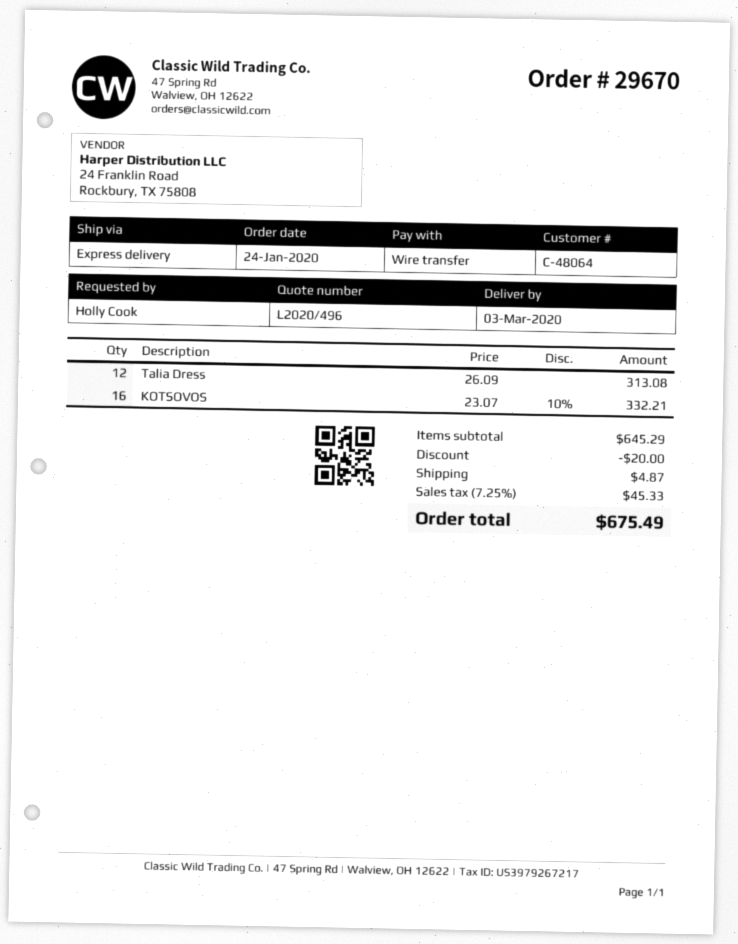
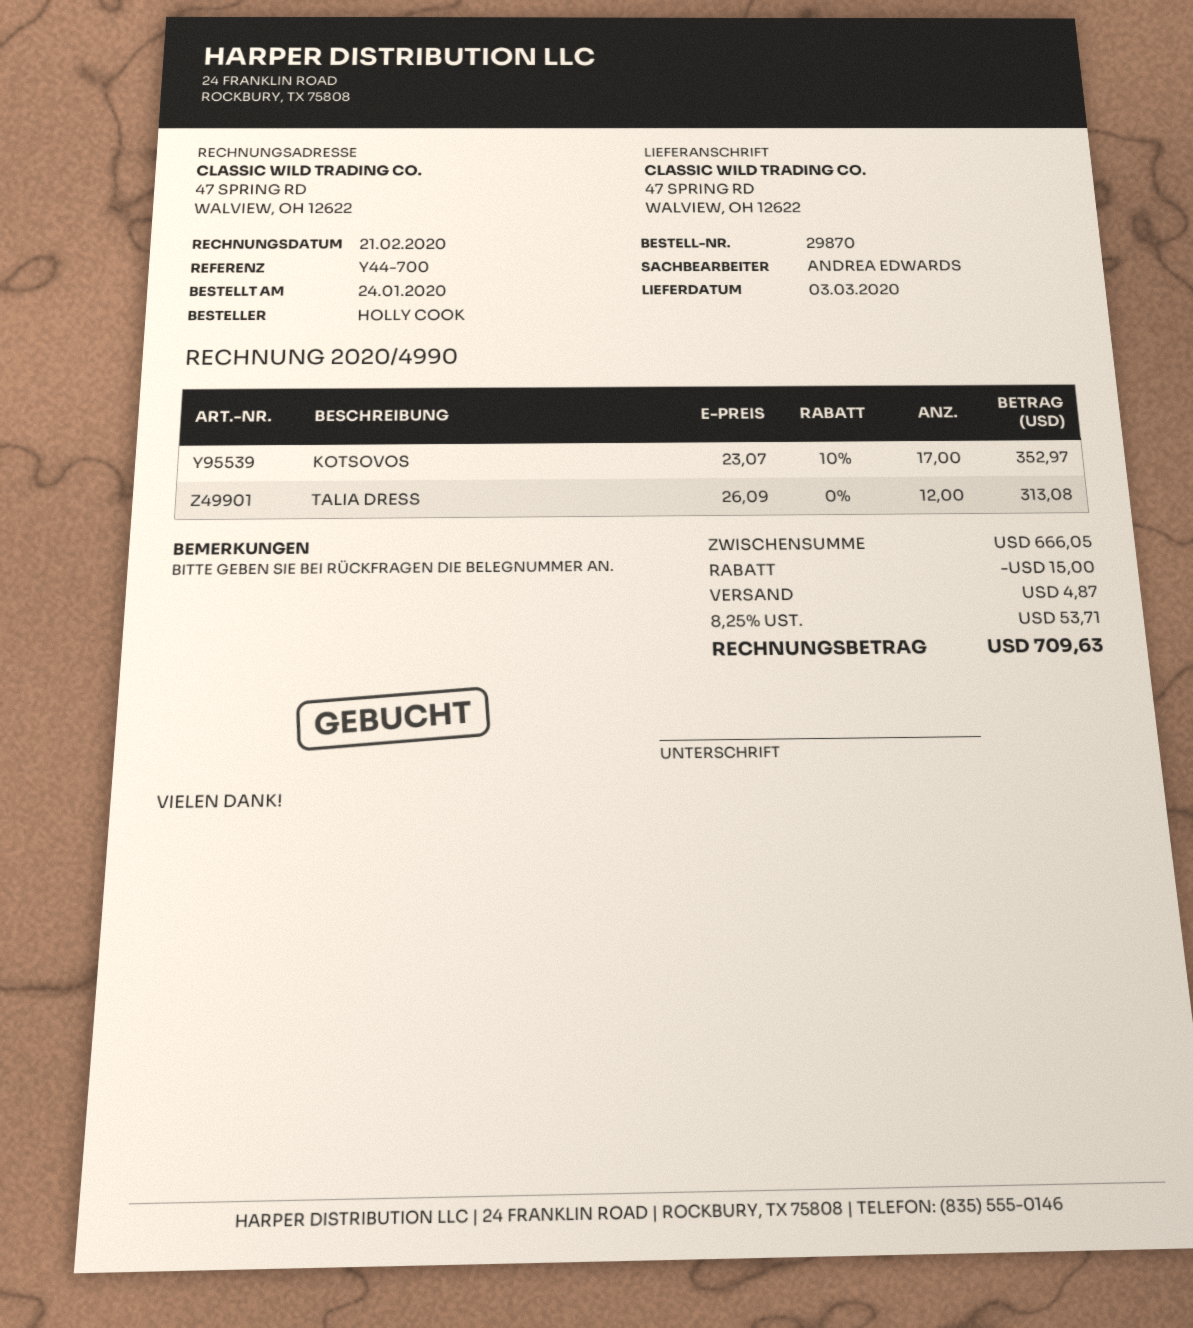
order number: 29670 -> 29870
KOTSOVOS: 16 x 23.07 - 10% = 332.21 -> 17 x 23.07 - 10% = 352.97
subtotal: 645.29 -> 666.05
discount: 20.00 -> 15.00
tax: 7.25% = 45.33 -> 8.25% = 53.71
total: 675.49 -> 709.63

